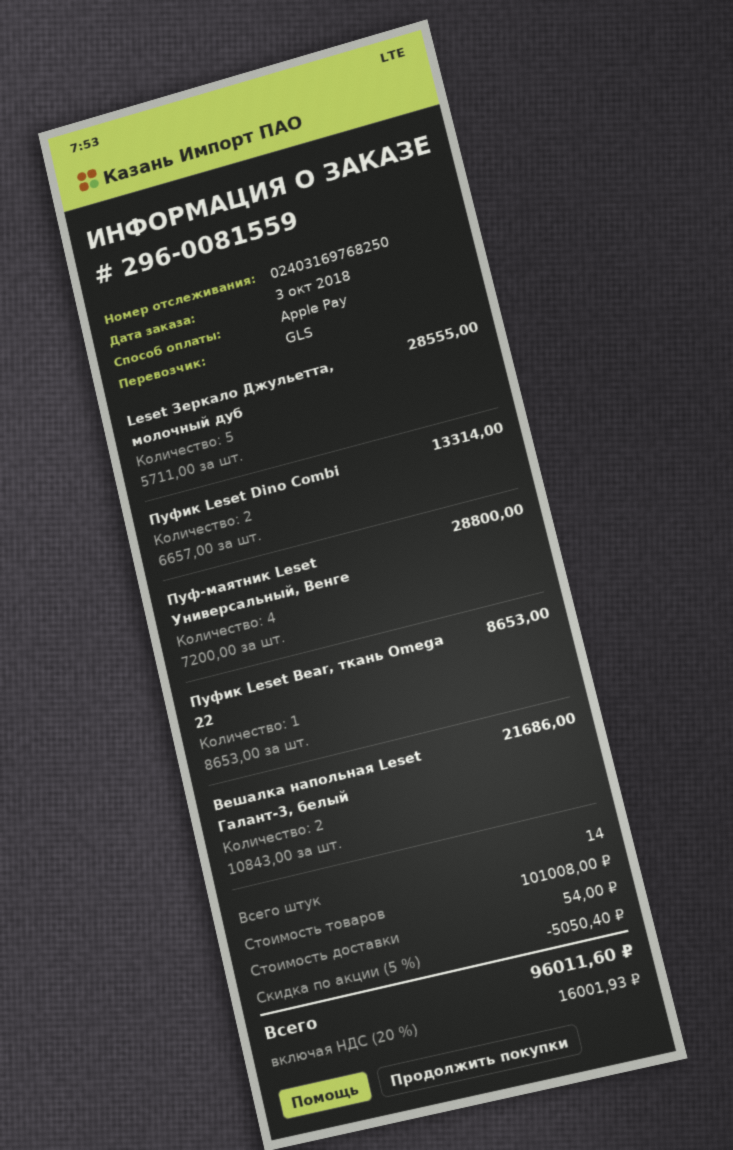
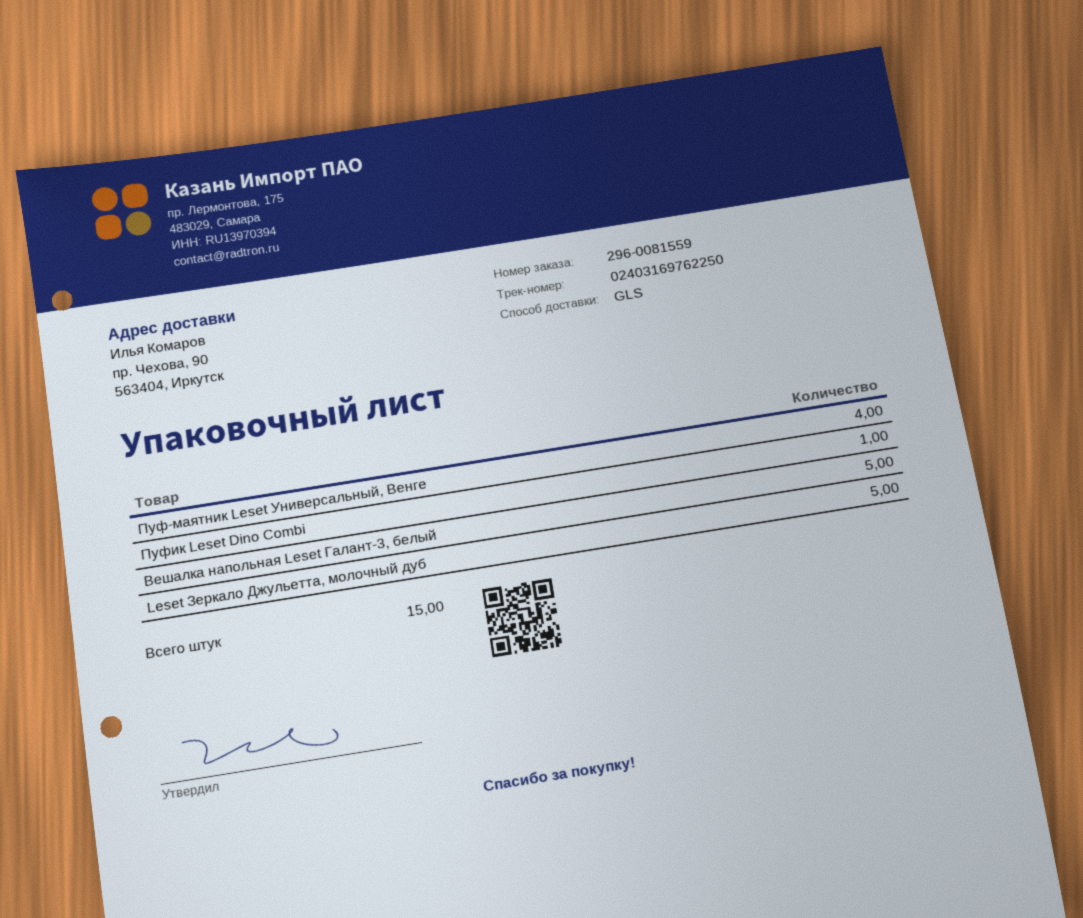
tracking number: 02403169768250 -> 02403169762250
Пуфик Leset Dino Combi: 2 -> 1
Пуфик Leset Bear, ткань Omega 22: 1 -> none
Вешалка напольная Leset Галант-3, белый: 2 -> 5
total quantity: 14 -> 15

